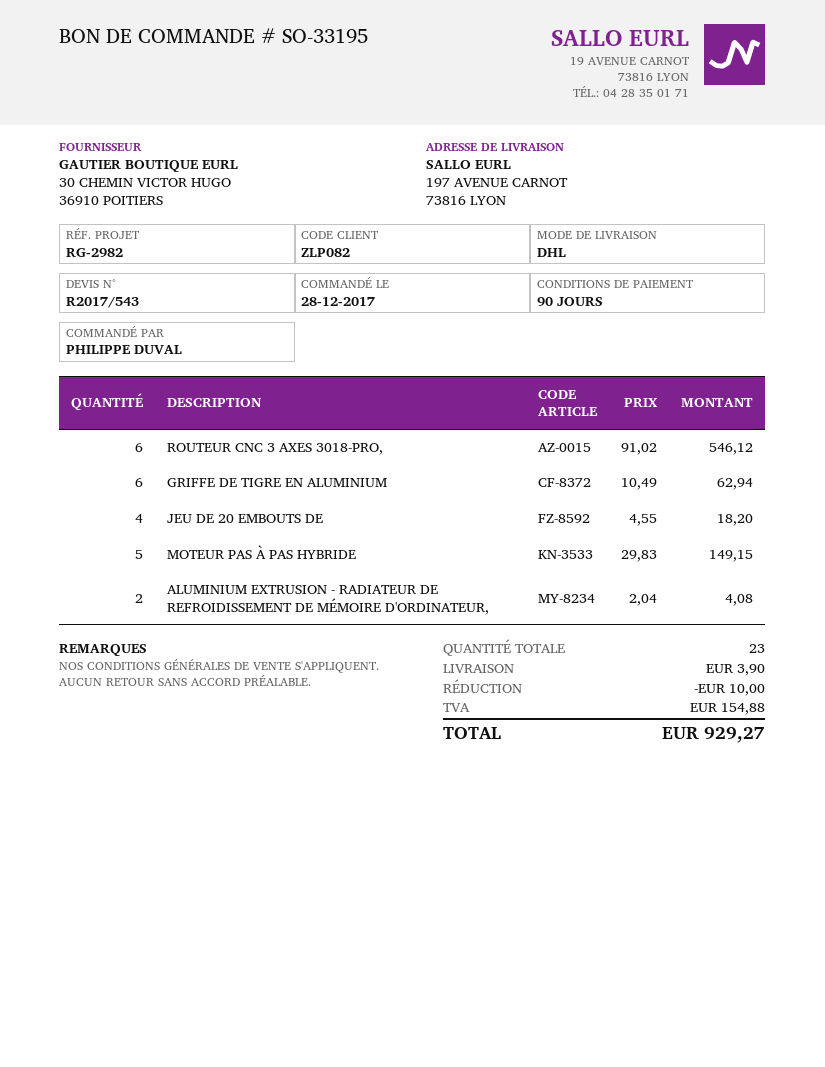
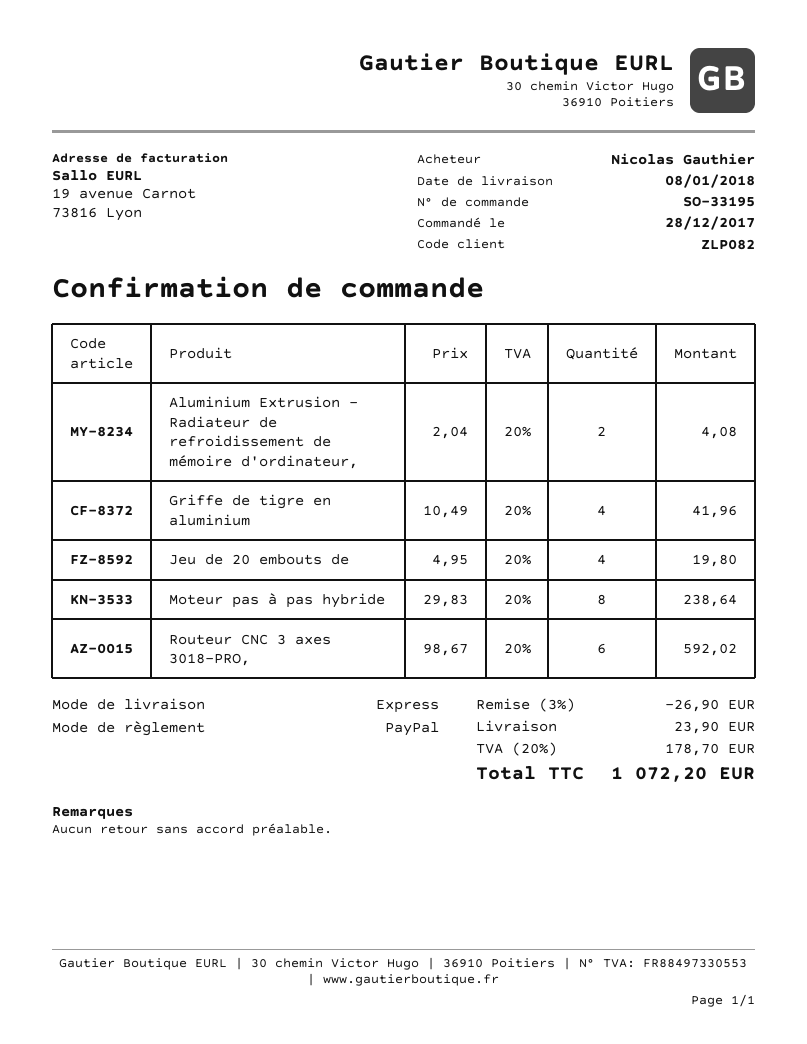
ordered by: PHILIPPE DUVAL -> Nicolas Gauthier
shipping method: DHL -> express
ROUTEUR CNC 3 AXES 3018-PRO,: 6 x 91.02 = 546.12 -> 6 x 98.67 = 592.02
GRIFFE DE TIGRE EN ALUMINIUM: 6 x 10.49 = 62.94 -> 4 x 10.49 = 41.96
JEU DE 20 EMBOUTS DE: 4 x 4.55 = 18.20 -> 4 x 4.95 = 19.80
MOTEUR PAS À PAS HYBRIDE: 5 x 29.83 = 149.15 -> 8 x 29.83 = 238.64
discount: 10.00 -> 26.90
shipping: 3.90 -> 23.90
tax: 154.88 -> 178.70
total: 929.27 -> 1072.20

